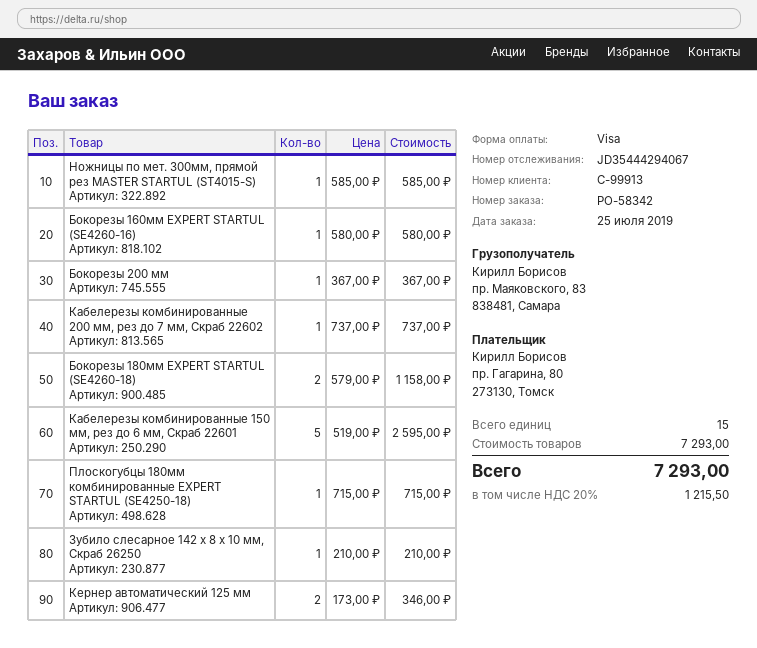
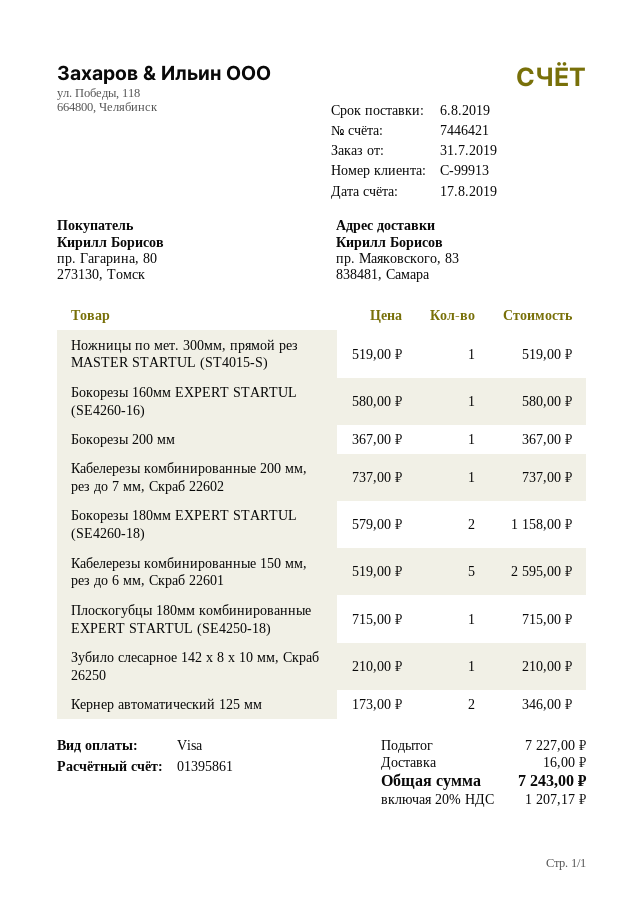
order date: 2019-07-25 -> 2019-07-31
Ножницы по мет. 300мм, прямой рез MASTER STARTUL (ST4015-S): 1 x 585.00 = 585.00 -> 1 x 519.00 = 519.00
subtotal: 7293.00 -> 7227.00
shipping: none -> 16.00
tax: 20% = 1215.50 -> 20% = 1207.17
total: 7293.00 -> 7243.00

